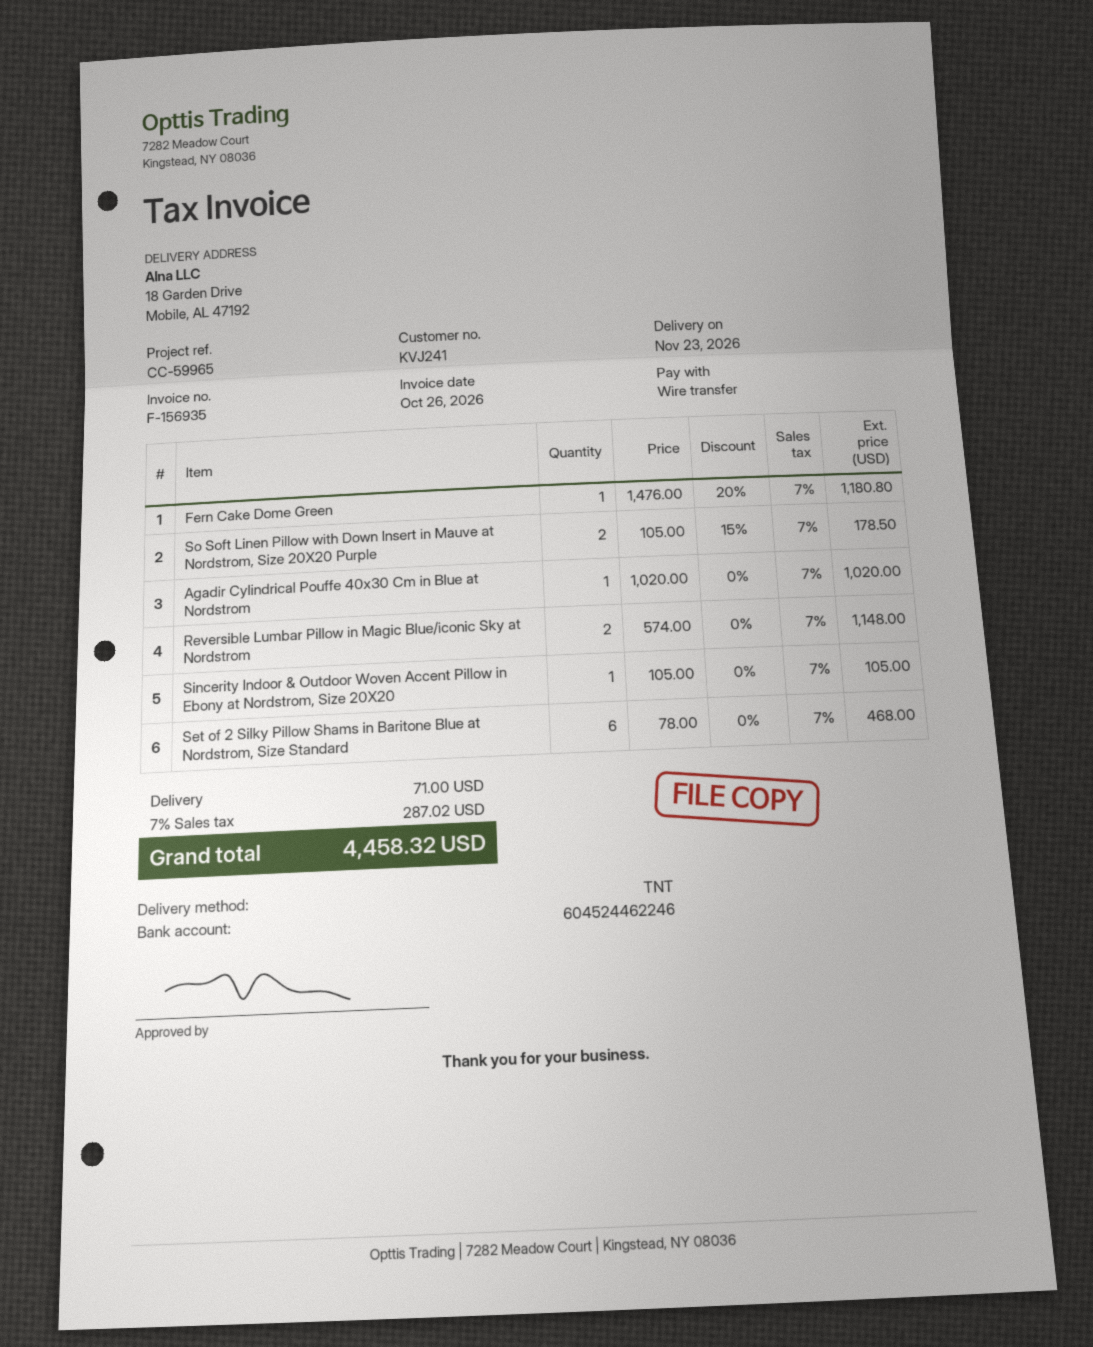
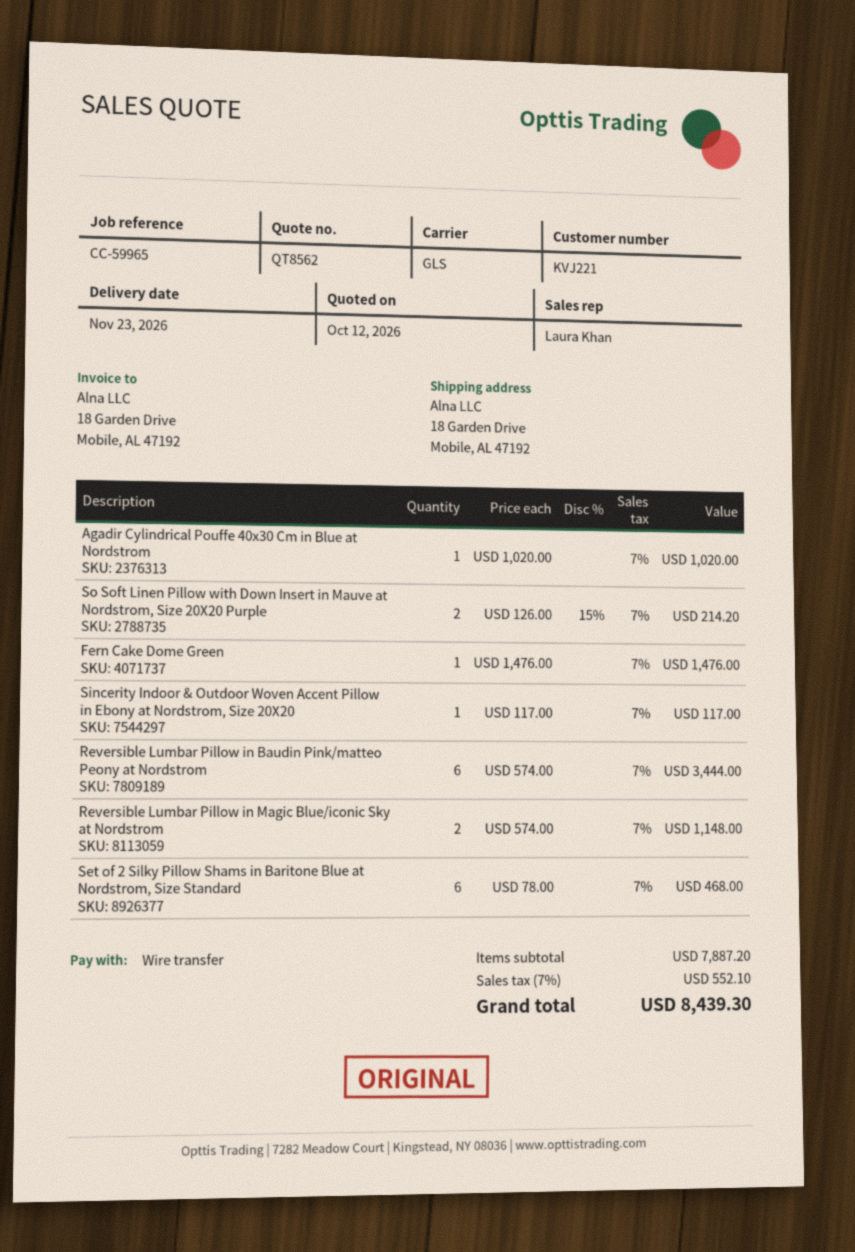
customer number: KVJ241 -> KVJ221
shipping method: TNT -> GLS
Fern Cake Dome Green: 1 x 1476.00 - 20% = 1180.80 -> 1 x 1476.00 = 1476.00
So Soft Linen Pillow with Down Insert in Mauve at Nordstrom, Size 20X20 Purple: 2 x 105.00 - 15% = 178.50 -> 2 x 126.00 - 15% = 214.20
Sincerity Indoor & Outdoor Woven Accent Pillow in Ebony at Nordstrom, Size 20X20: 1 x 105.00 = 105.00 -> 1 x 117.00 = 117.00
Reversible Lumbar Pillow in Baudin Pink/matteo Peony at Nordstrom: none -> 6 x 574.00 = 3444.00
shipping: 71.00 -> none
tax: 7% = 287.02 -> 7% = 552.10
total: 4458.32 -> 8439.30

